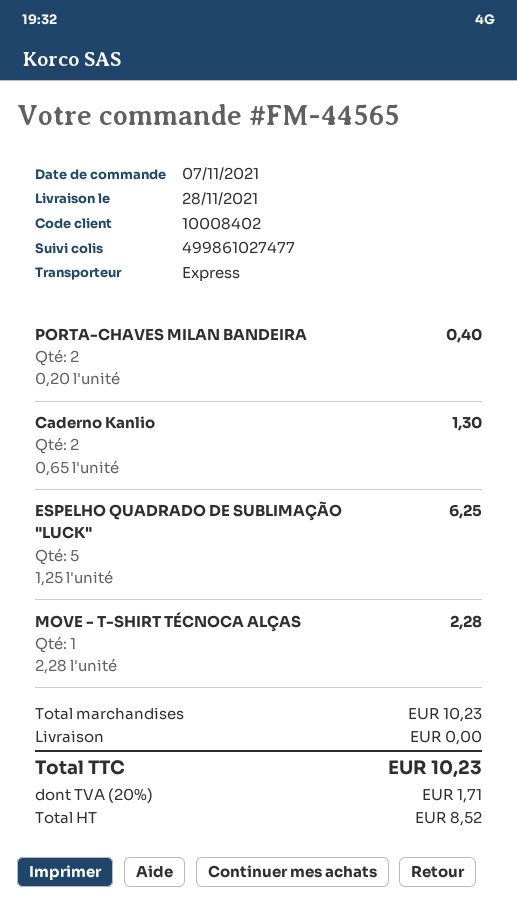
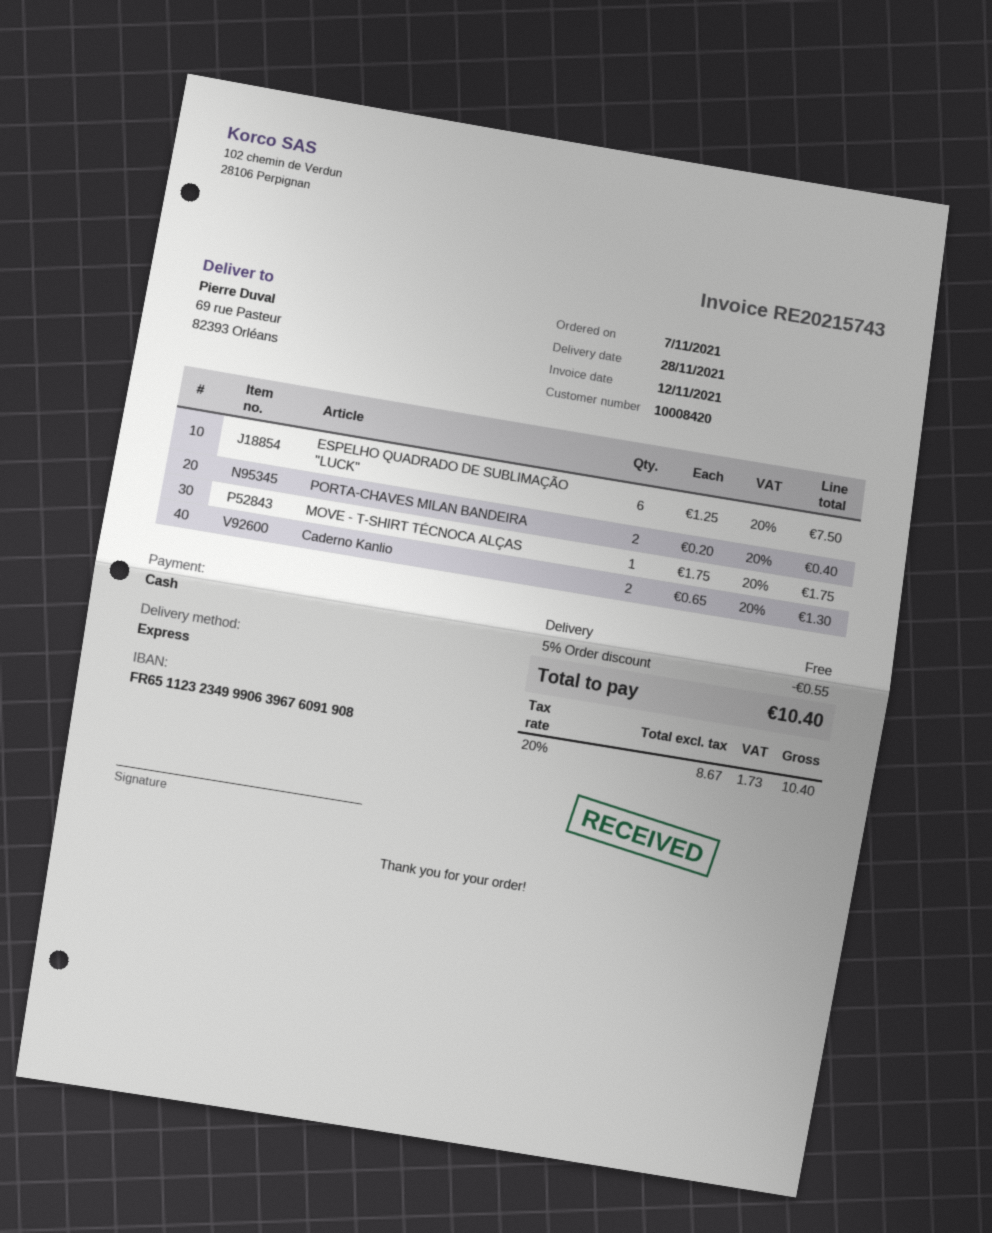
customer number: 10008402 -> 10008420
ESPELHO QUADRADO DE SUBLIMAÇÃO "LUCK": 5 x 1.25 = 6.25 -> 6 x 1.25 = 7.50
MOVE - T-SHIRT TÉCNOCA ALÇAS: 1 x 2.28 = 2.28 -> 1 x 1.75 = 1.75
discount: none -> 5% = 0.55
net: 8.52 -> 8.67
tax: 20% = 1.71 -> 20% = 1.73
total: 10.23 -> 10.40

